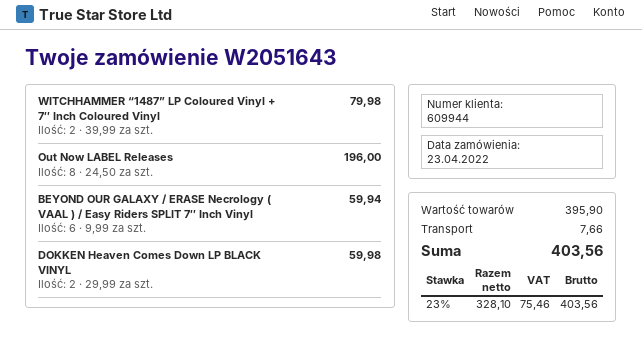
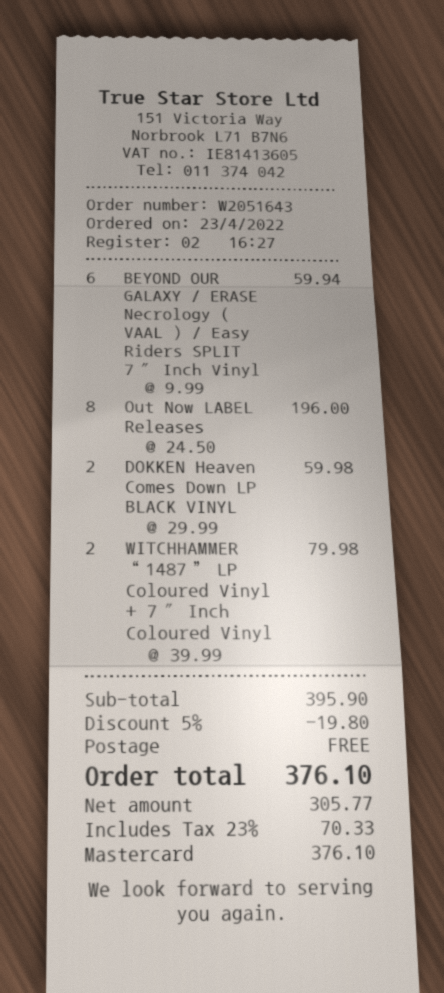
discount: none -> 5% = 19.80
shipping: 7.66 -> 0.00
net: 328.10 -> 305.77
tax: 23% = 75.46 -> 23% = 70.33
total: 403.56 -> 376.10

